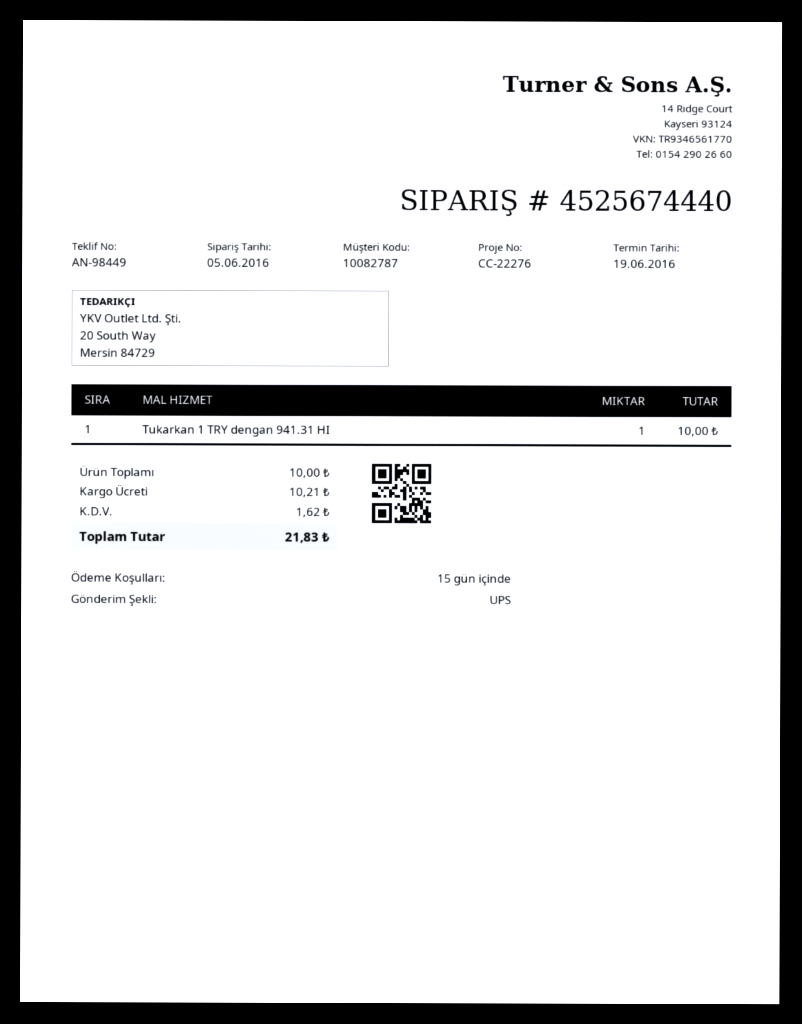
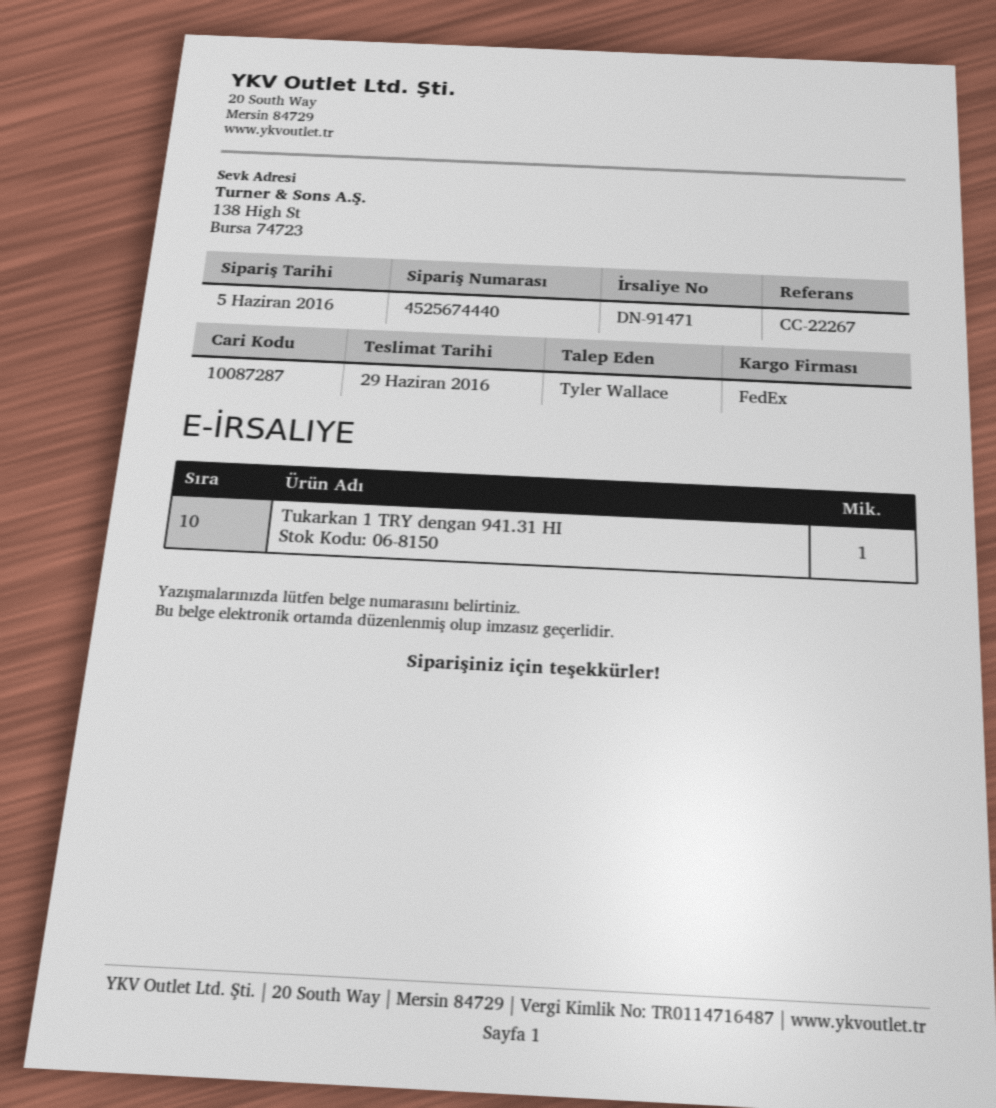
delivery date: 2016-06-19 -> 2016-06-29
customer number: 10082787 -> 10087287
reference: CC-22276 -> CC-22267
shipping method: UPS -> FedEx

